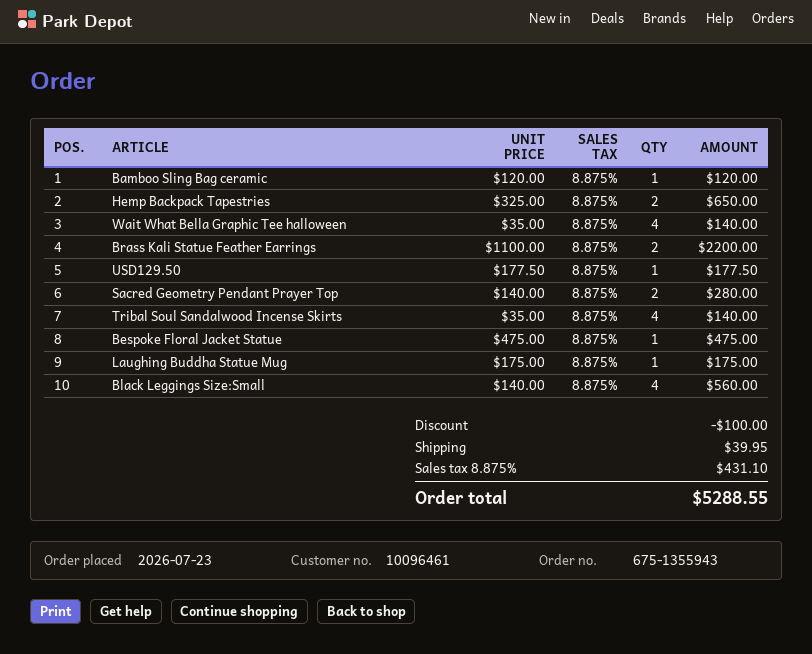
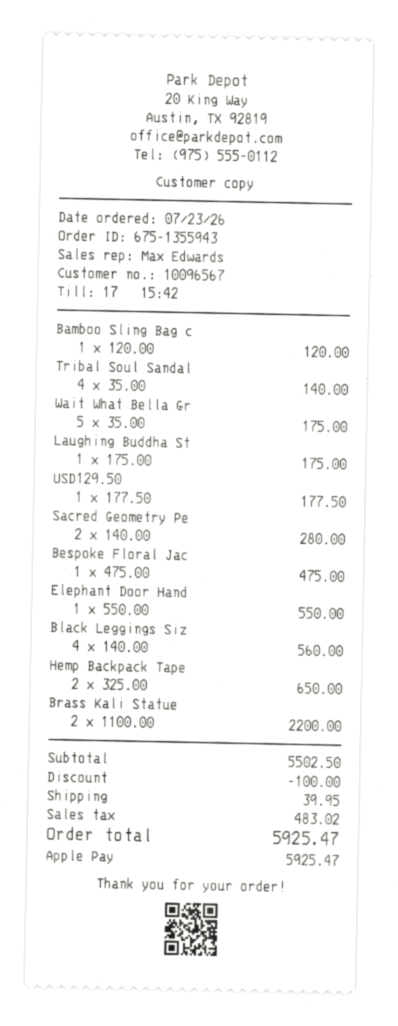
customer number: 10096461 -> 10096567
Wait What Bella Graphic Tee halloween: 4 x 35.00 = 140.00 -> 5 x 35.00 = 175.00
Elephant Door Hand: none -> 1 x 550.00 = 550.00
tax: 431.10 -> 483.02
total: 5288.55 -> 5925.47

